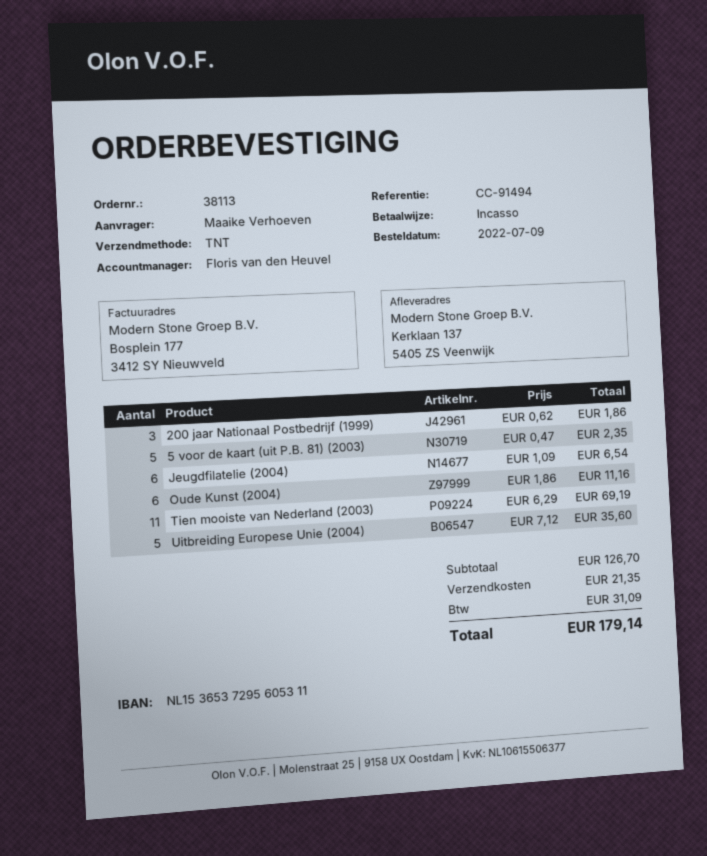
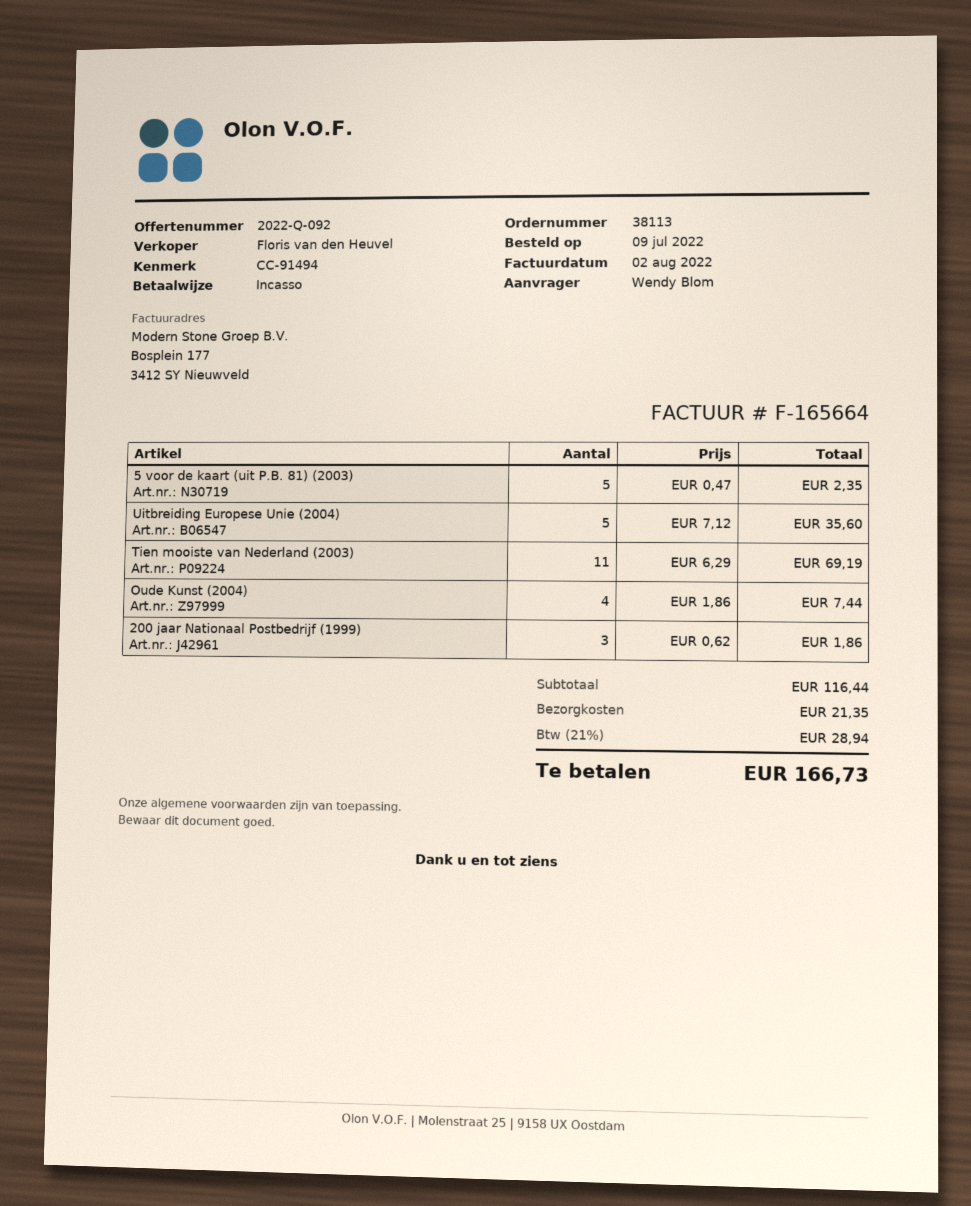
ordered by: Maaike Verhoeven -> Wendy Blom
Jeugdfilatelie (2004): 6 x 1.09 = 6.54 -> none
Oude Kunst (2004): 6 x 1.86 = 11.16 -> 4 x 1.86 = 7.44
subtotal: 126.70 -> 116.44
tax: 31.09 -> 28.94
total: 179.14 -> 166.73

